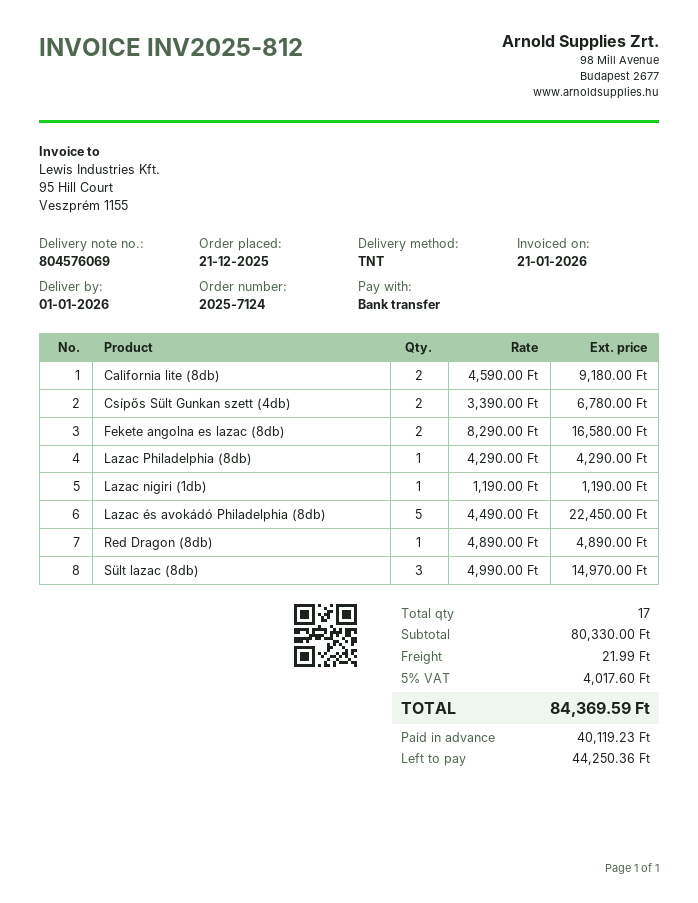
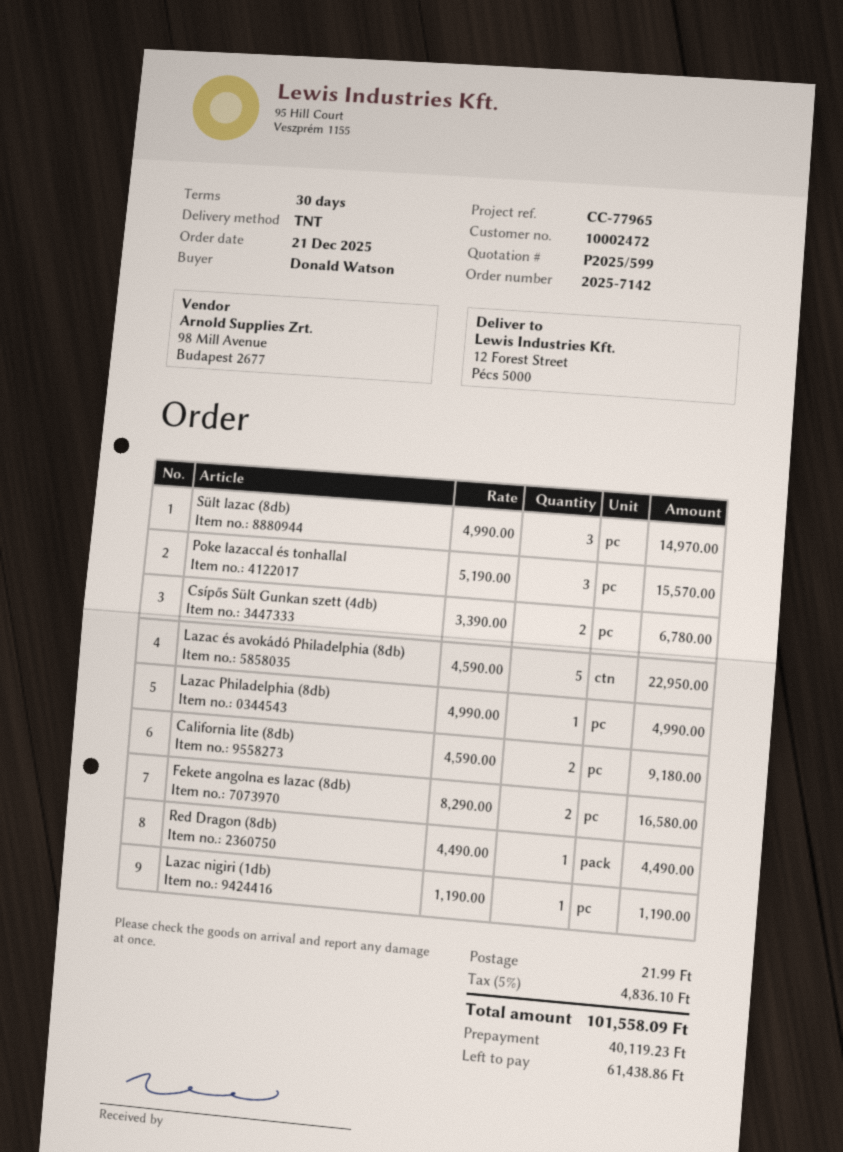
order number: 2025-7124 -> 2025-7142
Lazac Philadelphia (8db): 1 x 4290.00 = 4290.00 -> 1 x 4990.00 = 4990.00
Lazac és avokádó Philadelphia (8db): 5 x 4490.00 = 22450.00 -> 5 x 4590.00 = 22950.00
Red Dragon (8db): 1 x 4890.00 = 4890.00 -> 1 x 4490.00 = 4490.00
Poke lazaccal és tonhallal: none -> 3 x 5190.00 = 15570.00
tax: 5% = 4017.60 -> 5% = 4836.10
total: 84369.59 -> 101558.09
balance: 44250.36 -> 61438.86

